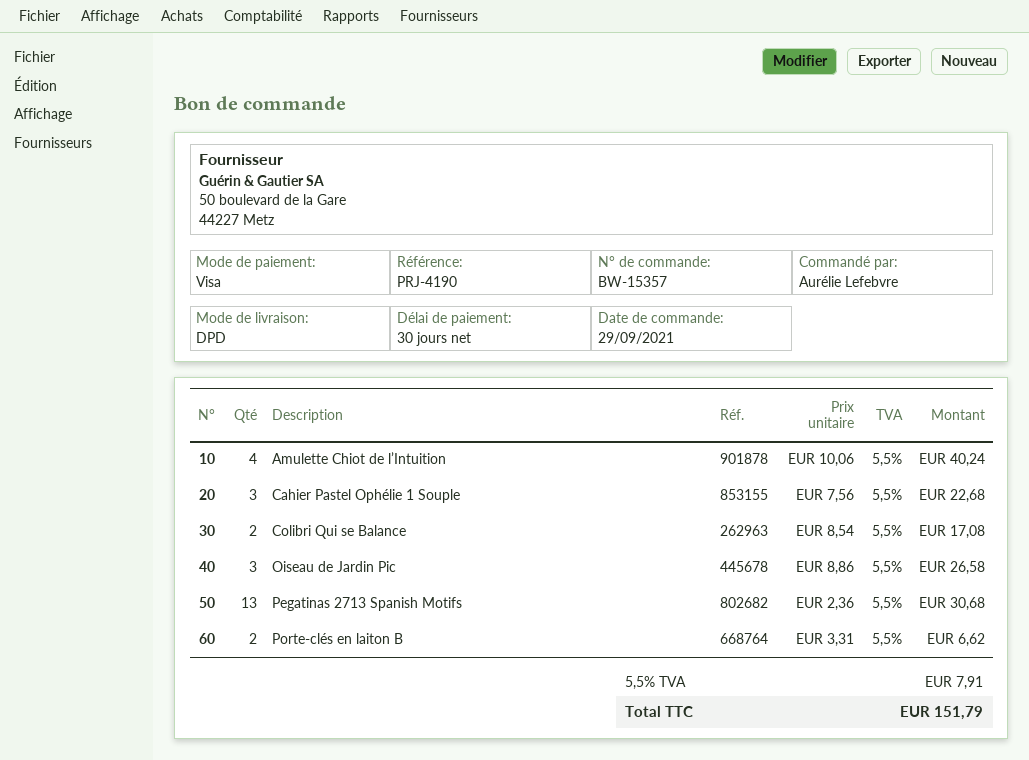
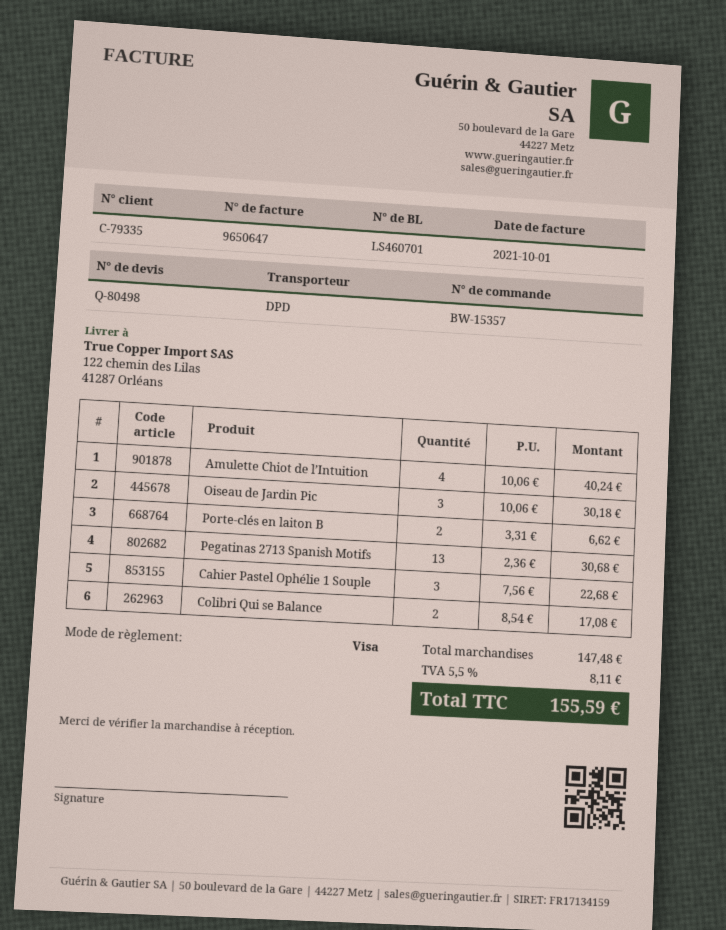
Oiseau de Jardin Pic: 3 x 8.86 = 26.58 -> 3 x 10.06 = 30.18
tax: 5.5% = 7.91 -> 5.5% = 8.11
total: 151.79 -> 155.59

